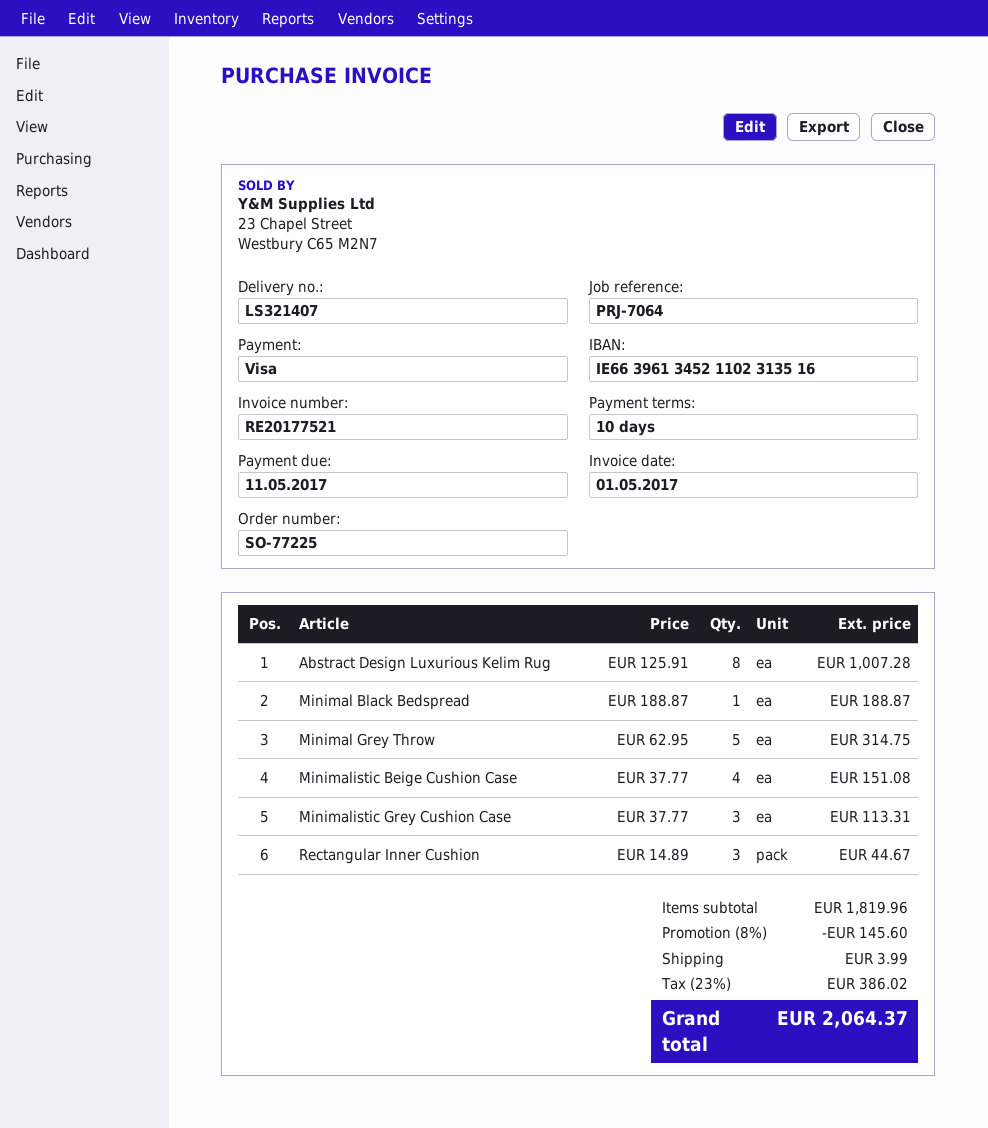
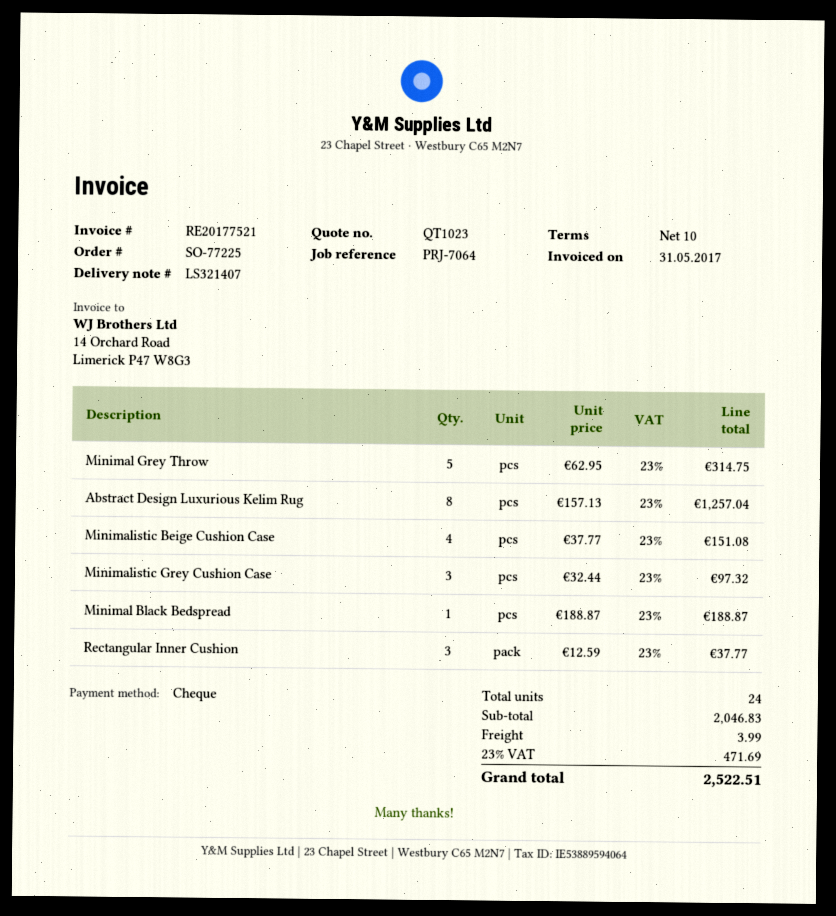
invoice date: 2017-05-01 -> 2017-05-31
payment method: Visa -> cheque
Abstract Design Luxurious Kelim Rug: 8 x 125.91 = 1007.28 -> 8 x 157.13 = 1257.04
Minimalistic Grey Cushion Case: 3 x 37.77 = 113.31 -> 3 x 32.44 = 97.32
Rectangular Inner Cushion: 3 x 14.89 = 44.67 -> 3 x 12.59 = 37.77
subtotal: 1819.96 -> 2046.83
discount: 8% = 145.60 -> none
tax: 23% = 386.02 -> 23% = 471.69
total: 2064.37 -> 2522.51

